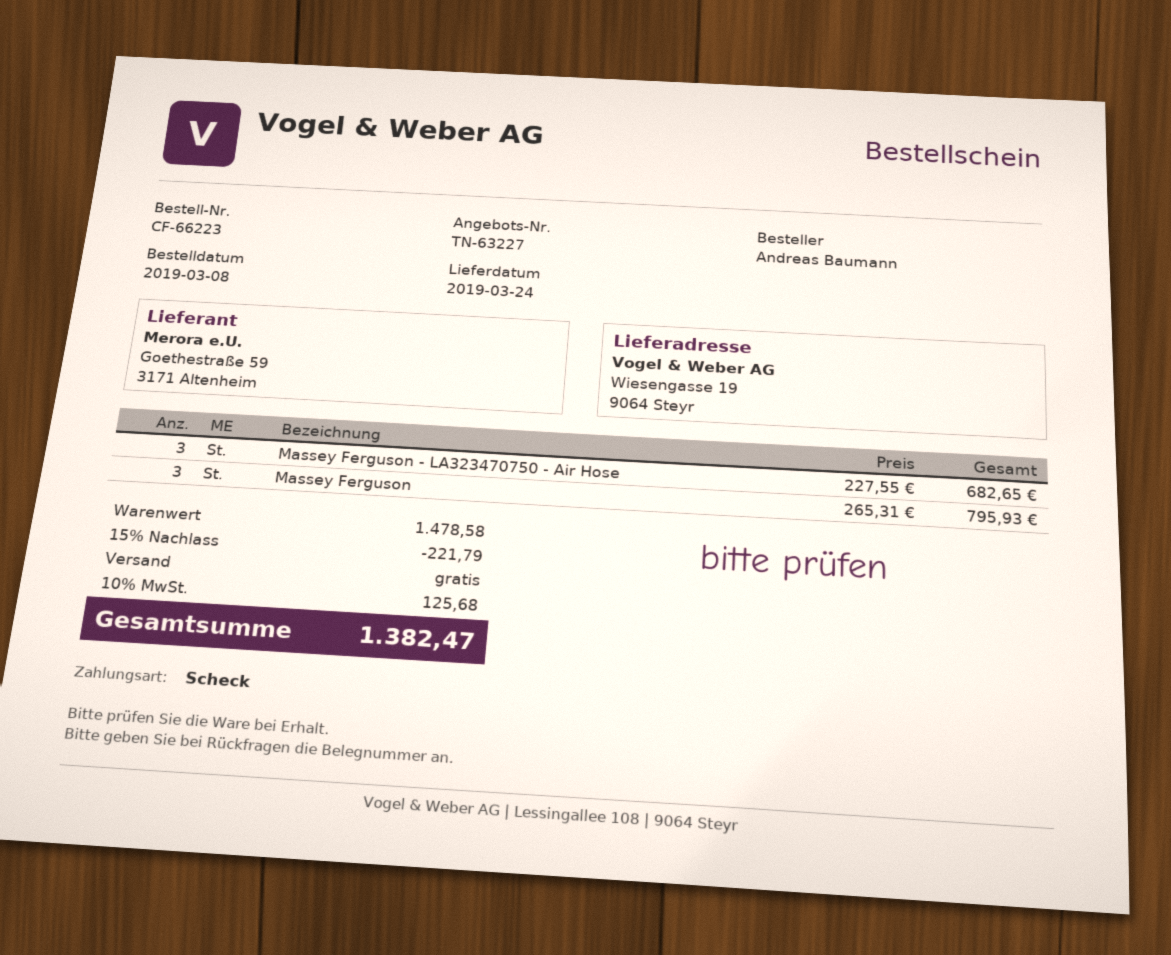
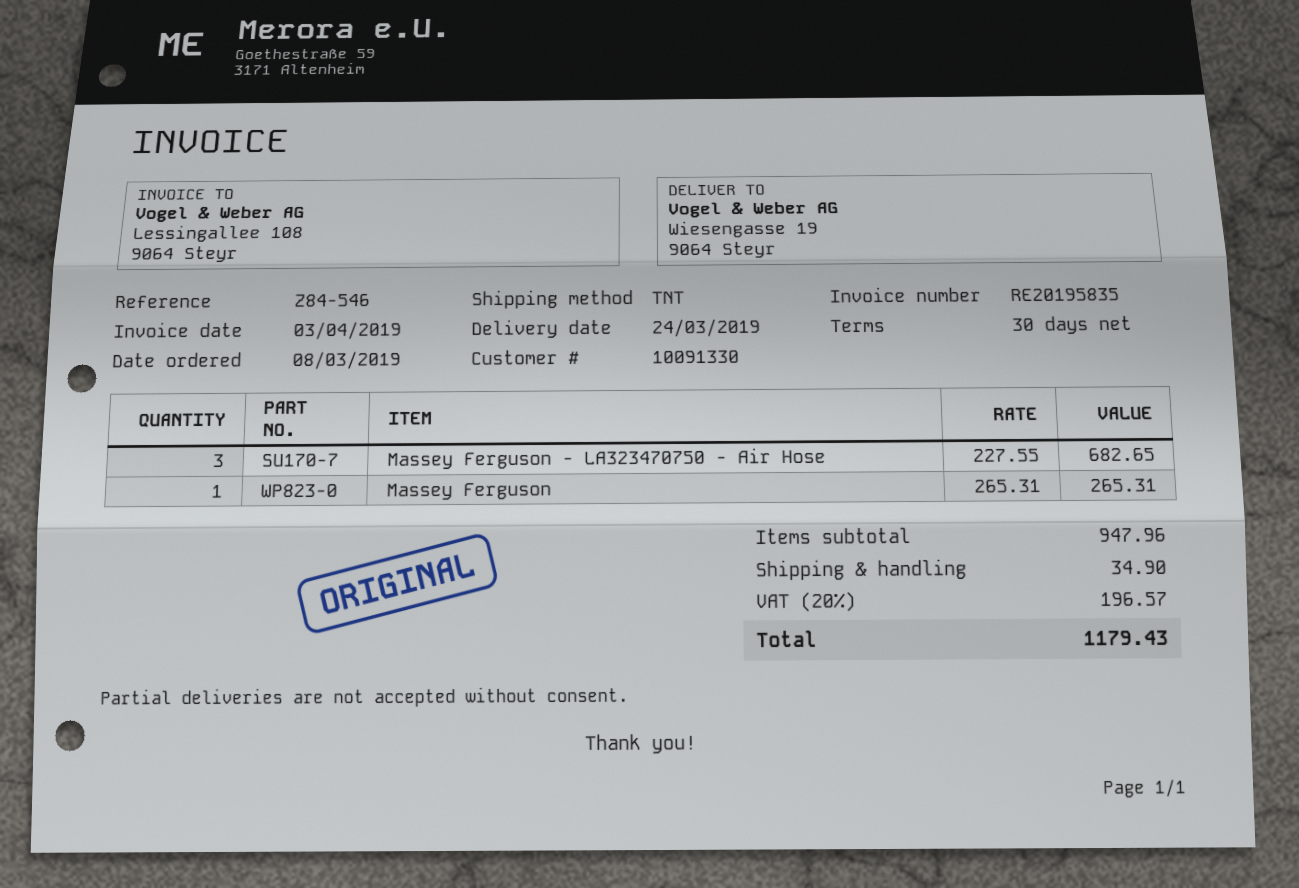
Massey Ferguson: 3 x 265.31 = 795.93 -> 1 x 265.31 = 265.31
subtotal: 1478.58 -> 947.96
discount: 15% = 221.79 -> none
shipping: 0.00 -> 34.90
tax: 10% = 125.68 -> 20% = 196.57
total: 1382.47 -> 1179.43

